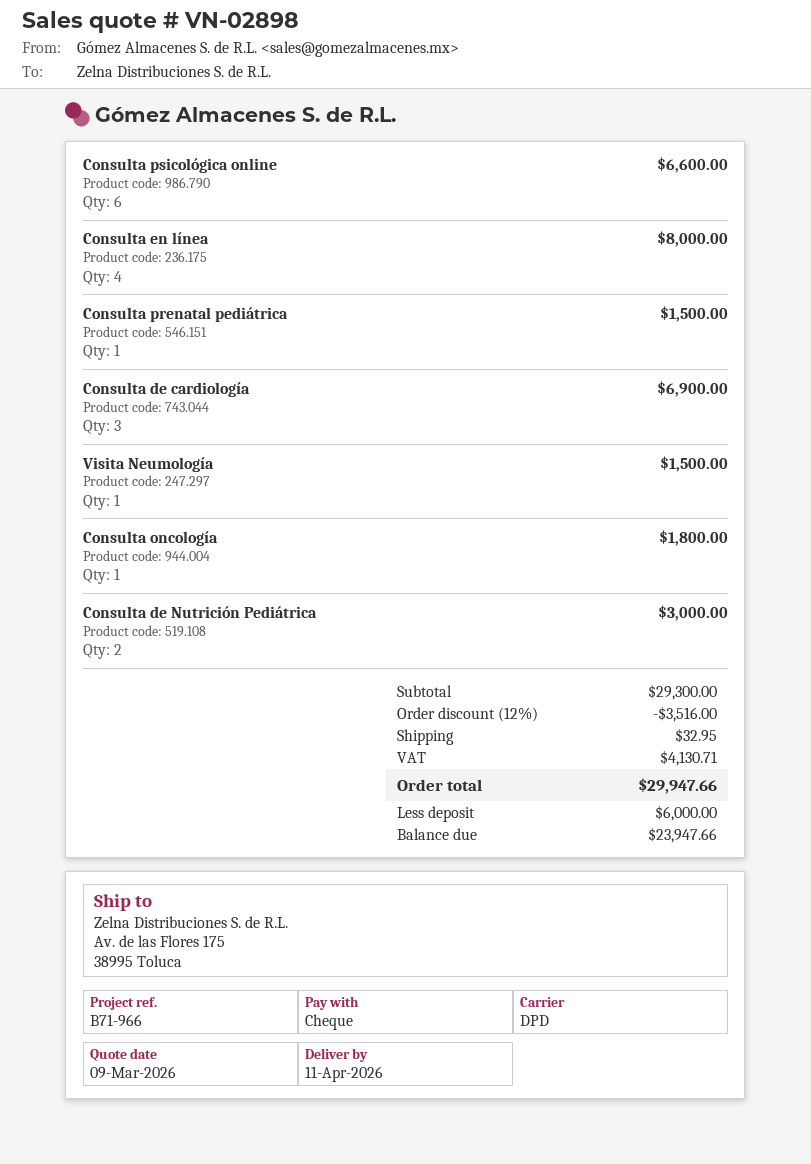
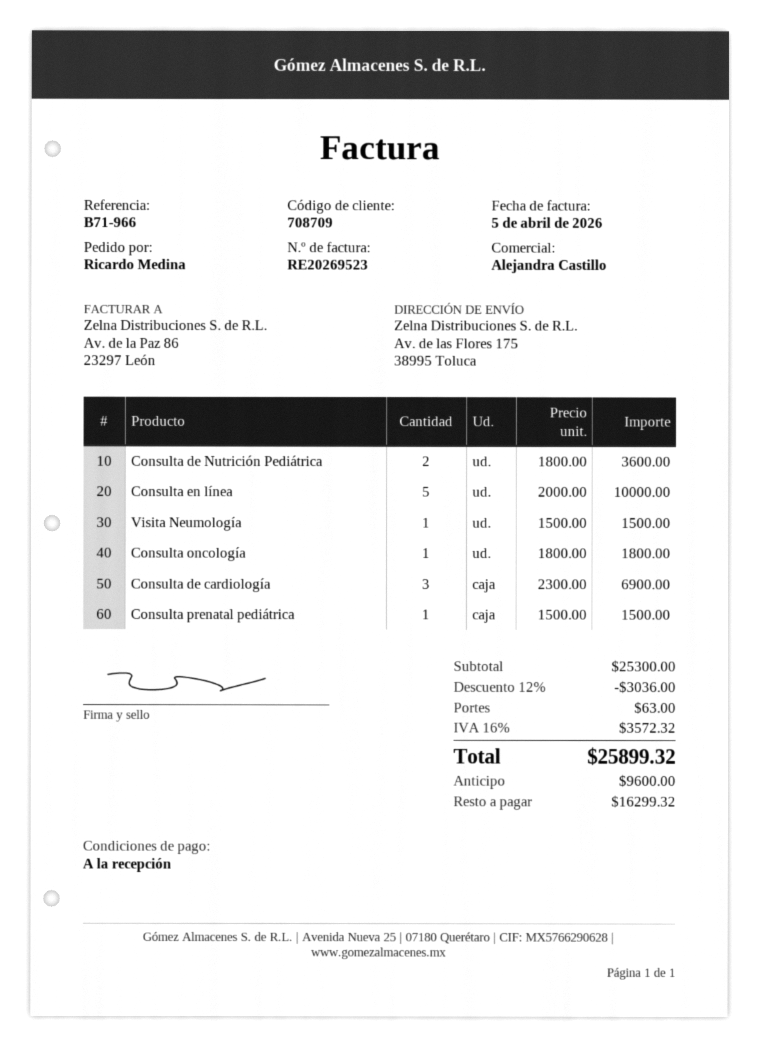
Consulta psicológica online: 6 for 6600.00 -> none
Consulta en línea: 4 for 8000.00 -> 5 for 10000.00
Consulta de Nutrición Pediátrica: 2 for 3000.00 -> 2 for 3600.00
subtotal: 29300.00 -> 25300.00
discount: 12% = 3516.00 -> 12% = 3036.00
shipping: 32.95 -> 63.00
tax: 4130.71 -> 3572.32
total: 29947.66 -> 25899.32
deposit: 6000.00 -> 9600.00
balance: 23947.66 -> 16299.32

